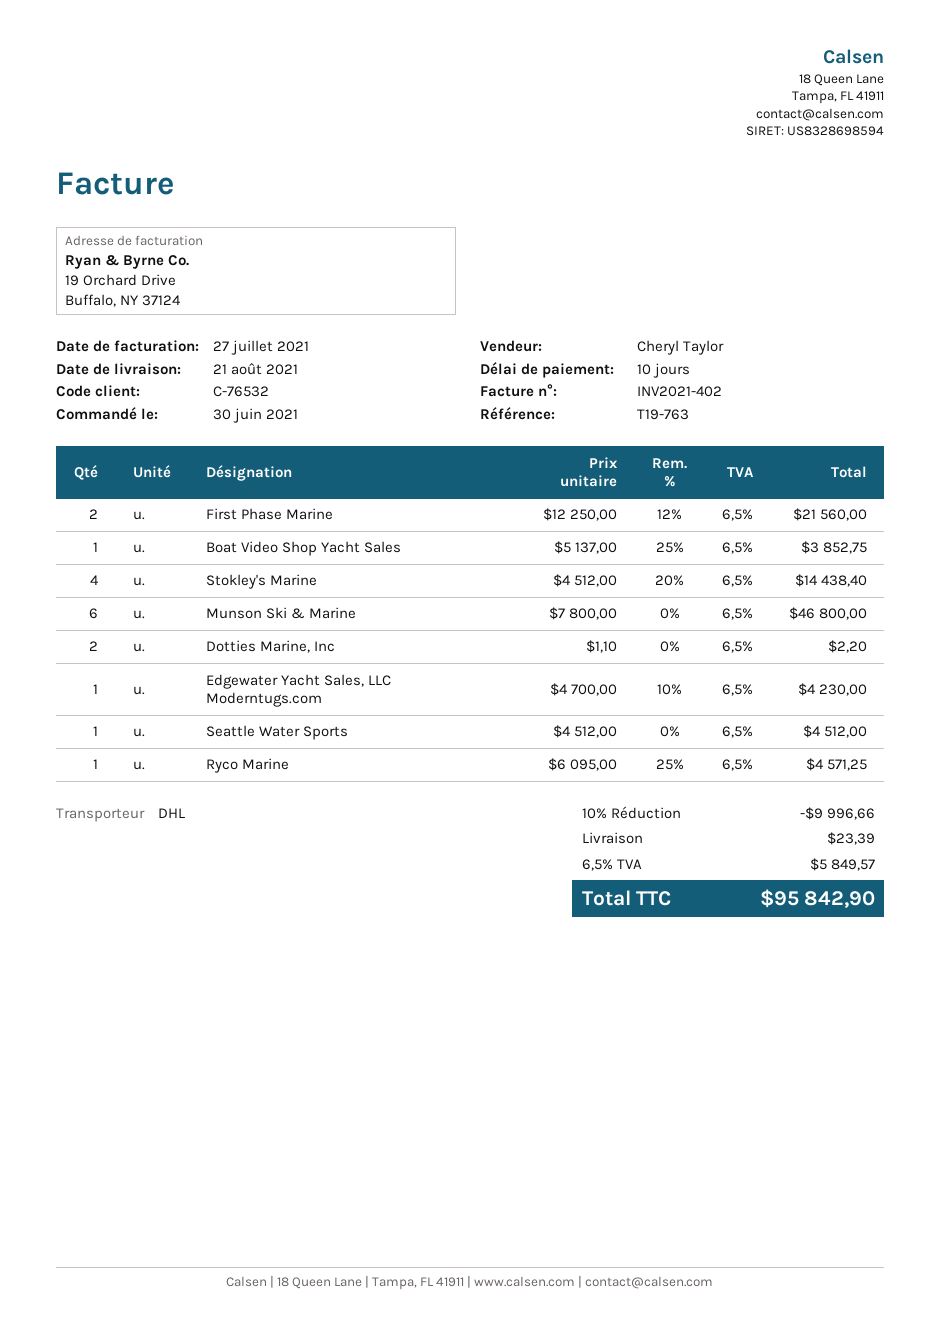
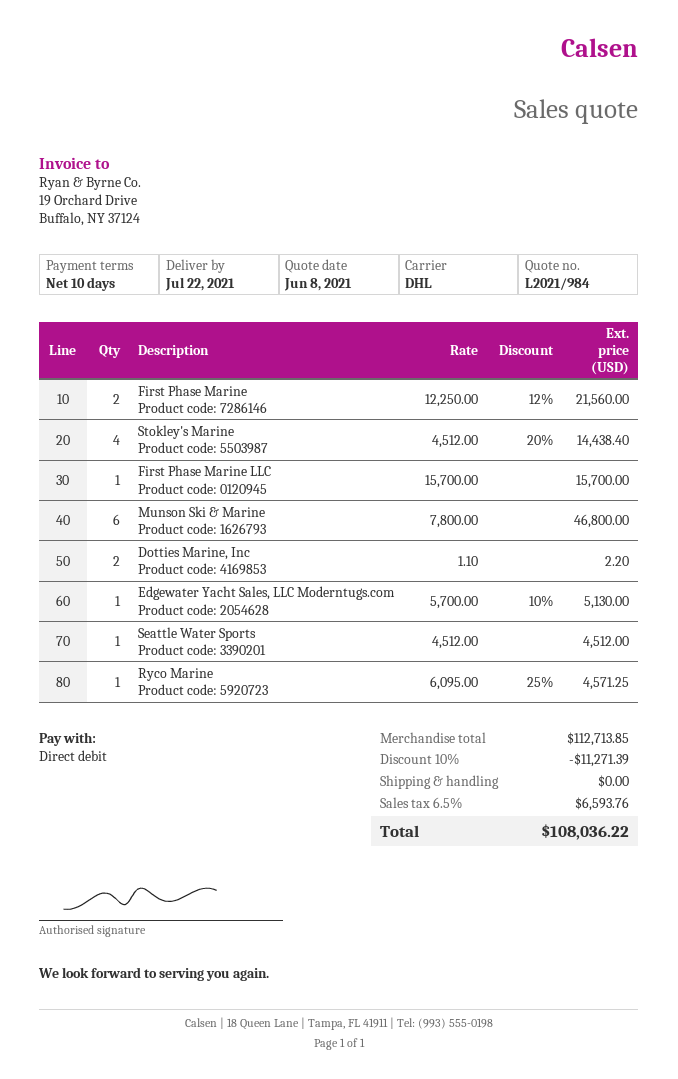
delivery date: 2021-08-21 -> 2021-07-22
Boat Video Shop Yacht Sales: 1 x 5137.00 - 25% = 3852.75 -> none
Edgewater Yacht Sales, LLC Moderntugs.com: 1 x 4700.00 - 10% = 4230.00 -> 1 x 5700.00 - 10% = 5130.00
First Phase Marine LLC: none -> 1 x 15700.00 = 15700.00
discount: 10% = 9996.66 -> 10% = 11271.39
shipping: 23.39 -> 0.00
tax: 6.5% = 5849.57 -> 6.5% = 6593.76
total: 95842.90 -> 108036.22

